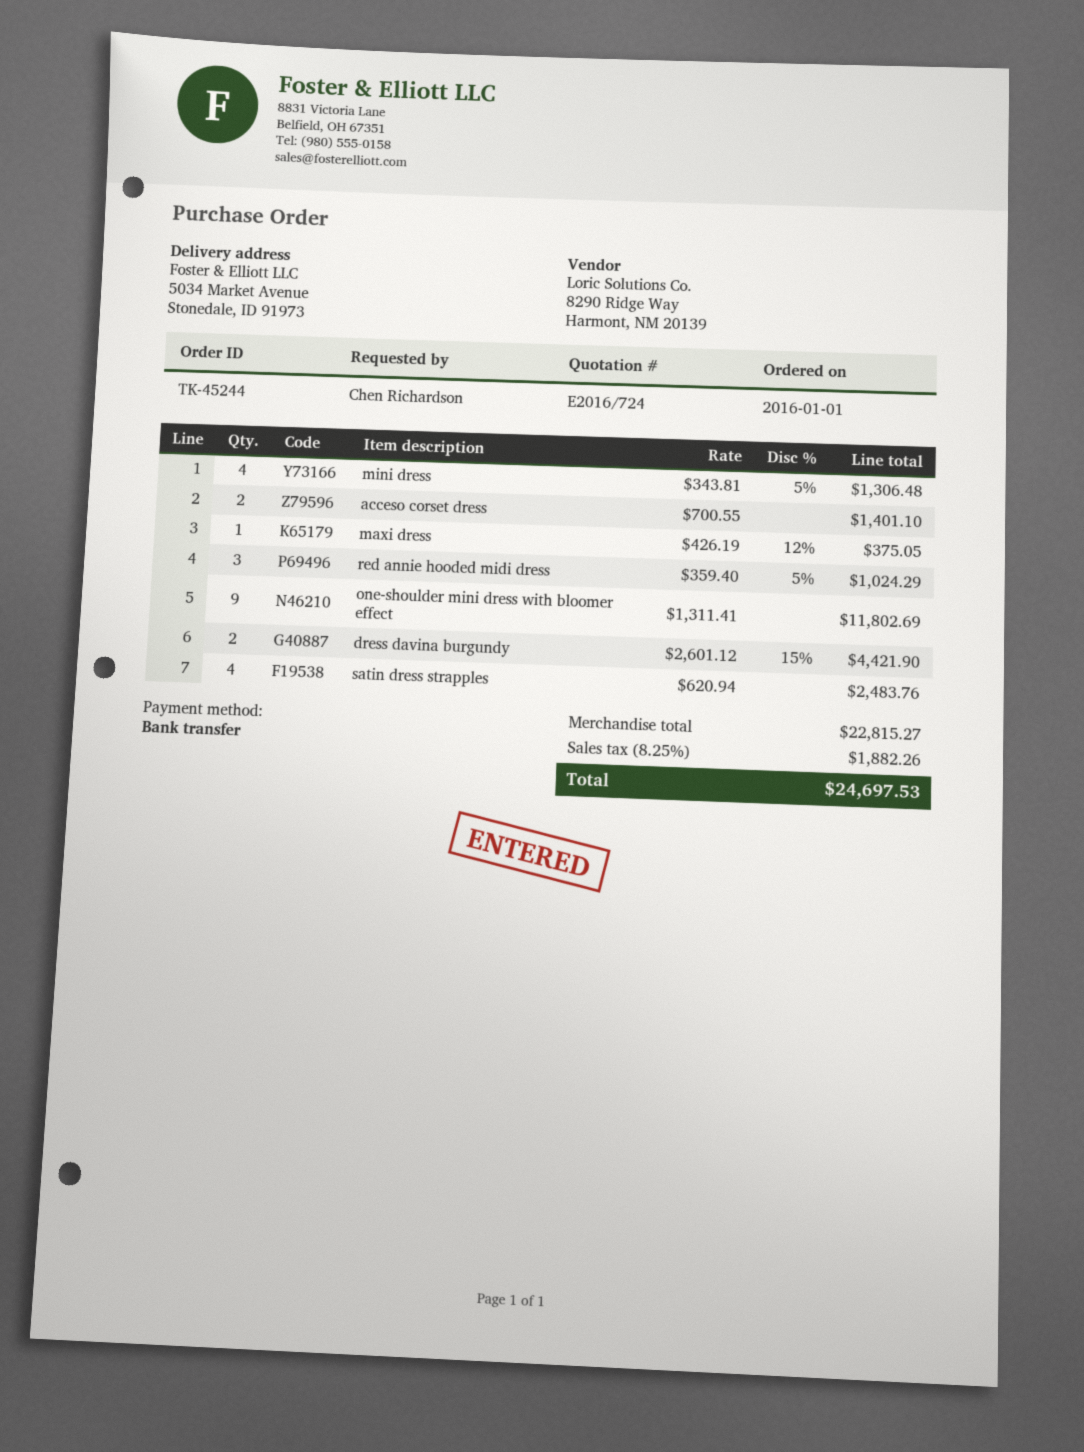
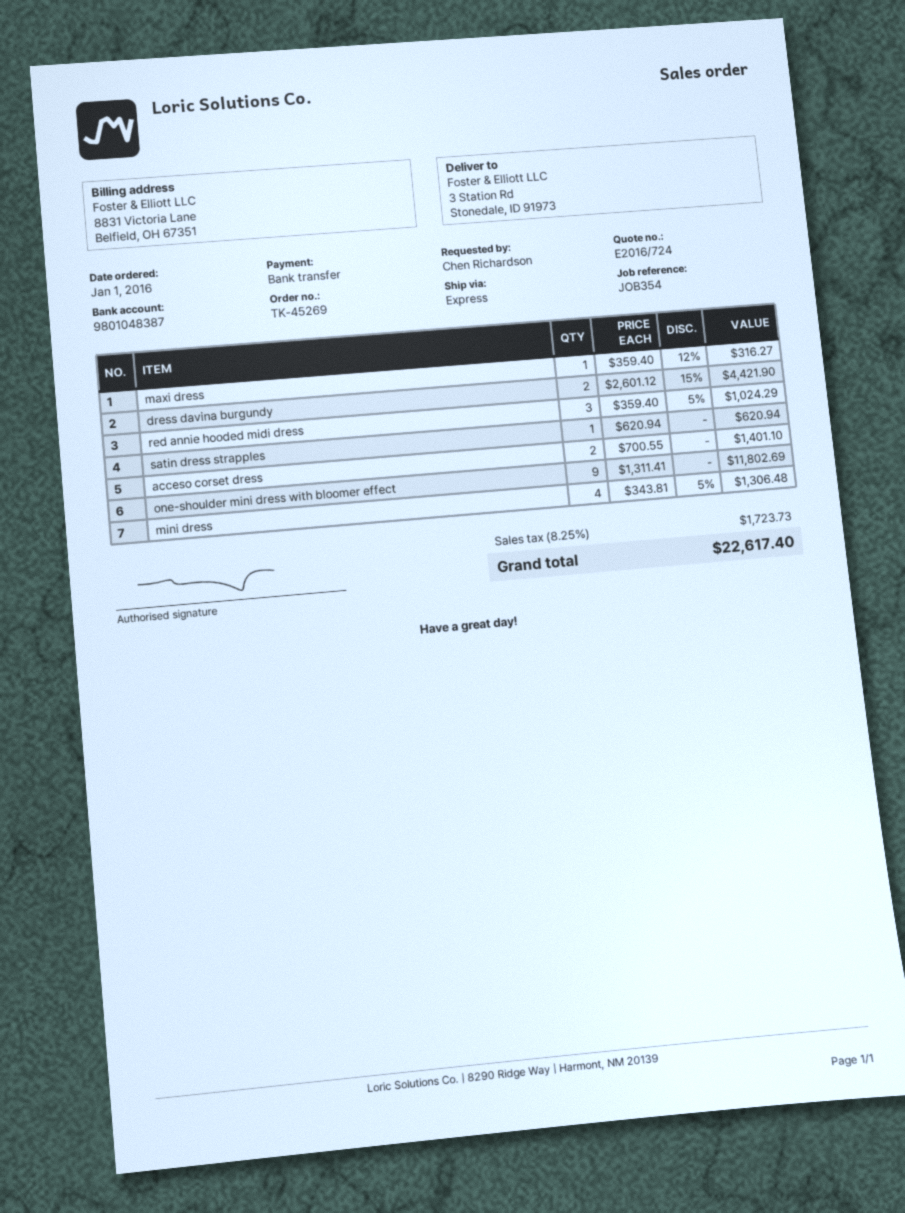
order number: TK-45244 -> TK-45269
ship to: 5034 Market Avenue, Stonedale, ID 91973 -> 3 Station Rd, Stonedale, ID 91973
maxi dress: 1 x 426.19 - 12% = 375.05 -> 1 x 359.40 - 12% = 316.27
satin dress strapples: 4 x 620.94 = 2483.76 -> 1 x 620.94 = 620.94
tax: 8.25% = 1882.26 -> 8.25% = 1723.73
total: 24697.53 -> 22617.40

